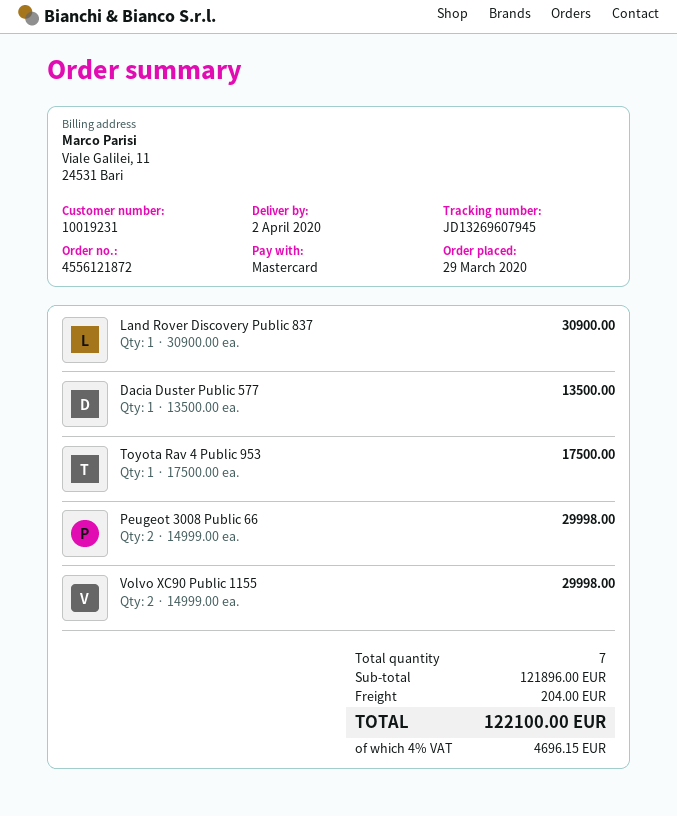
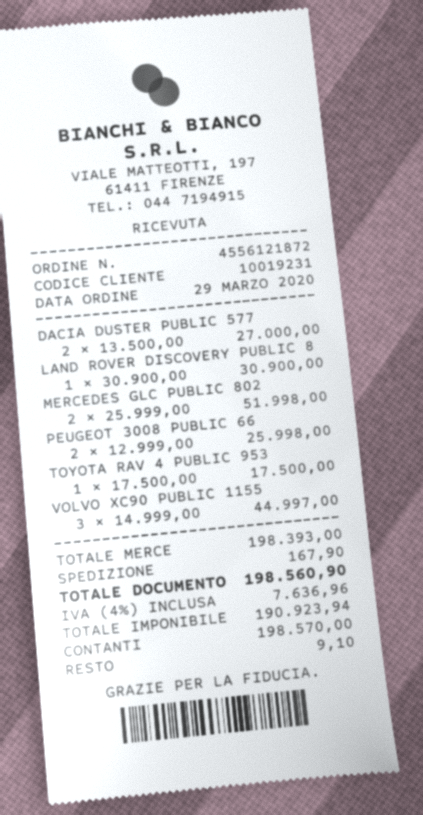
payment method: Mastercard -> cash
Dacia Duster Public 577: 1 x 13500.00 = 13500.00 -> 2 x 13500.00 = 27000.00
Peugeot 3008 Public 66: 2 x 14999.00 = 29998.00 -> 2 x 12999.00 = 25998.00
Volvo XC90 Public 1155: 2 x 14999.00 = 29998.00 -> 3 x 14999.00 = 44997.00
MERCEDES GLC PUBLIC 802: none -> 2 x 25999.00 = 51998.00
subtotal: 121896.00 -> 198393.00
shipping: 204.00 -> 167.90
tax: 4% = 4696.15 -> 4% = 7636.96
total: 122100.00 -> 198560.90

